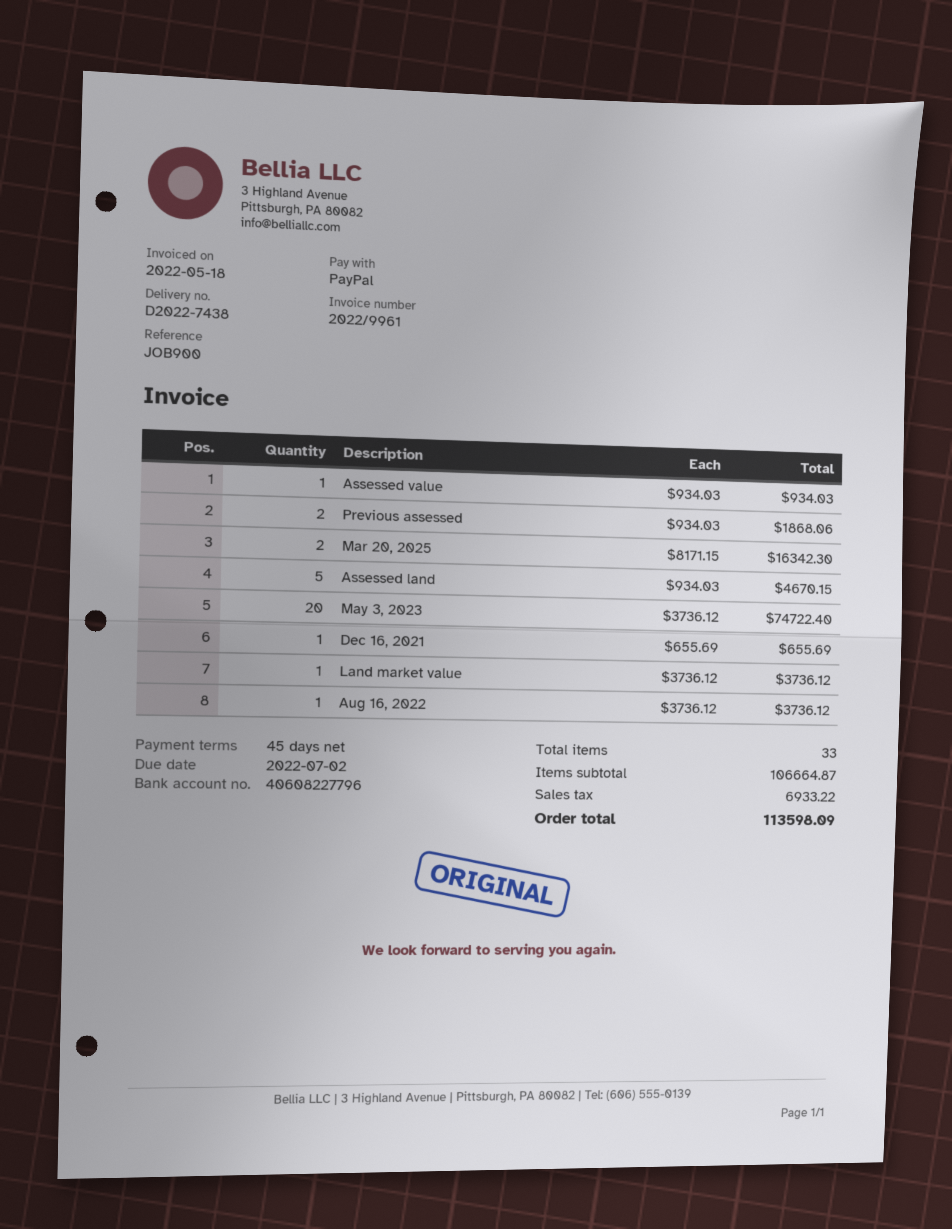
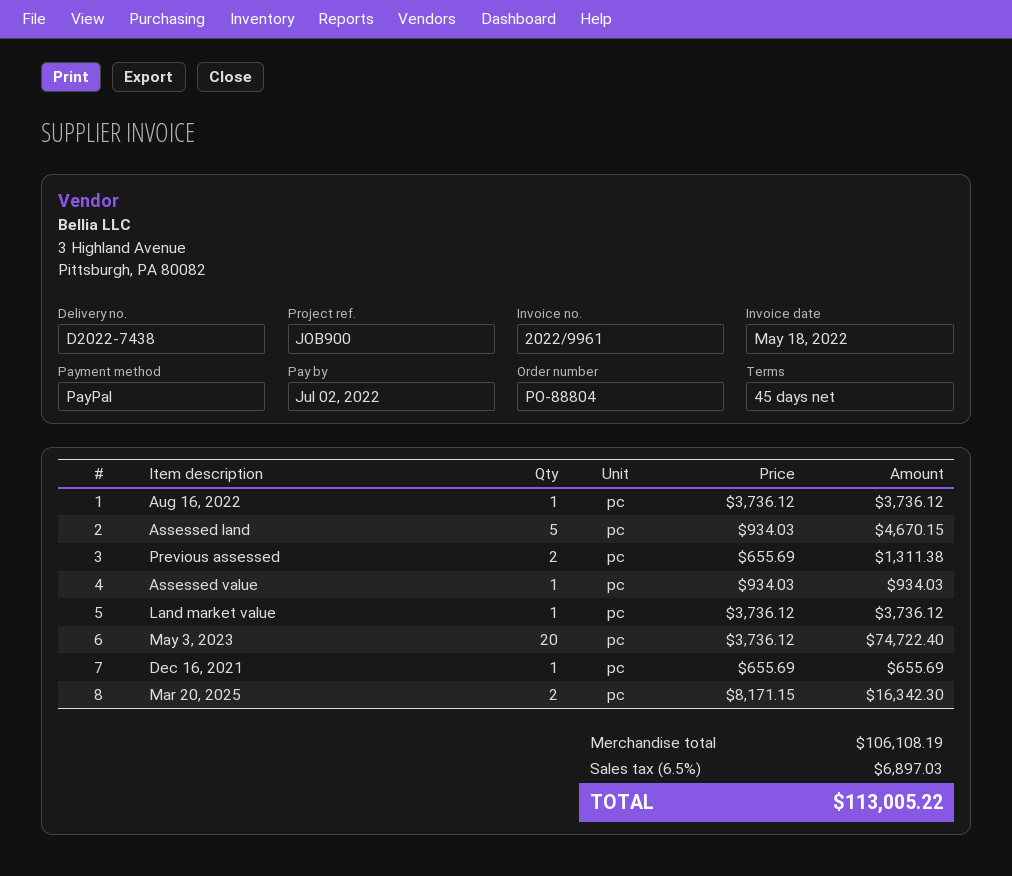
Previous assessed: 2 x 934.03 = 1868.06 -> 2 x 655.69 = 1311.38
subtotal: 106664.87 -> 106108.19
tax: 6933.22 -> 6897.03
total: 113598.09 -> 113005.22

